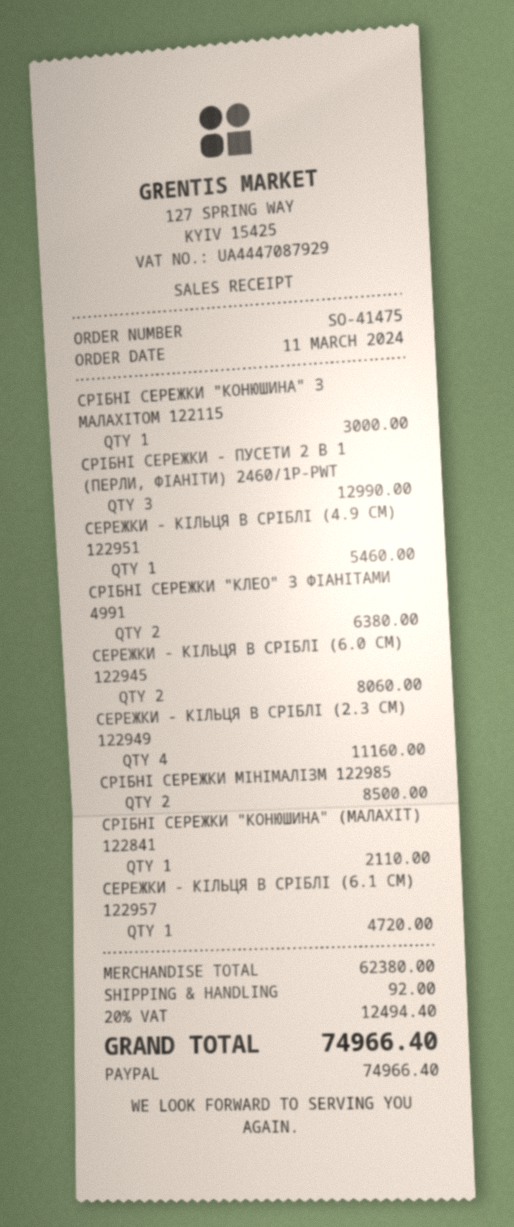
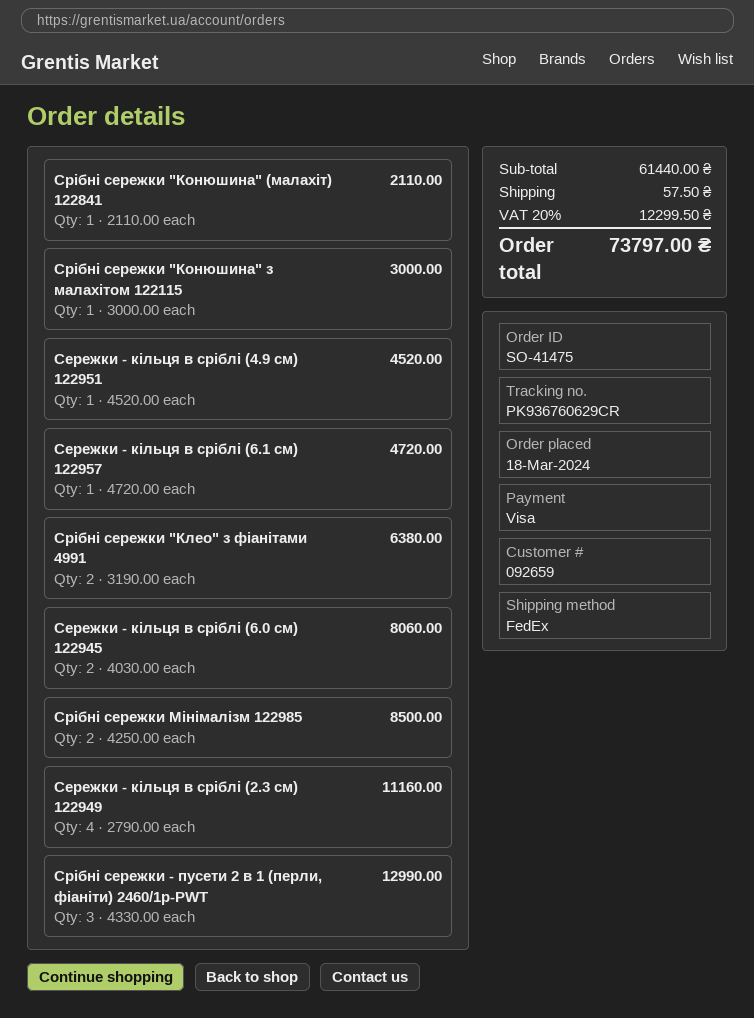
order date: 2024-03-11 -> 2024-03-18
payment method: PayPal -> Visa
СЕРЕЖКИ - КІЛЬЦЯ В СРІБЛІ (4.9 СМ) 122951: 1 for 5460.00 -> 1 for 4520.00
subtotal: 62380.00 -> 61440.00
shipping: 92.00 -> 57.50
tax: 20% = 12494.40 -> 20% = 12299.50
total: 74966.40 -> 73797.00

